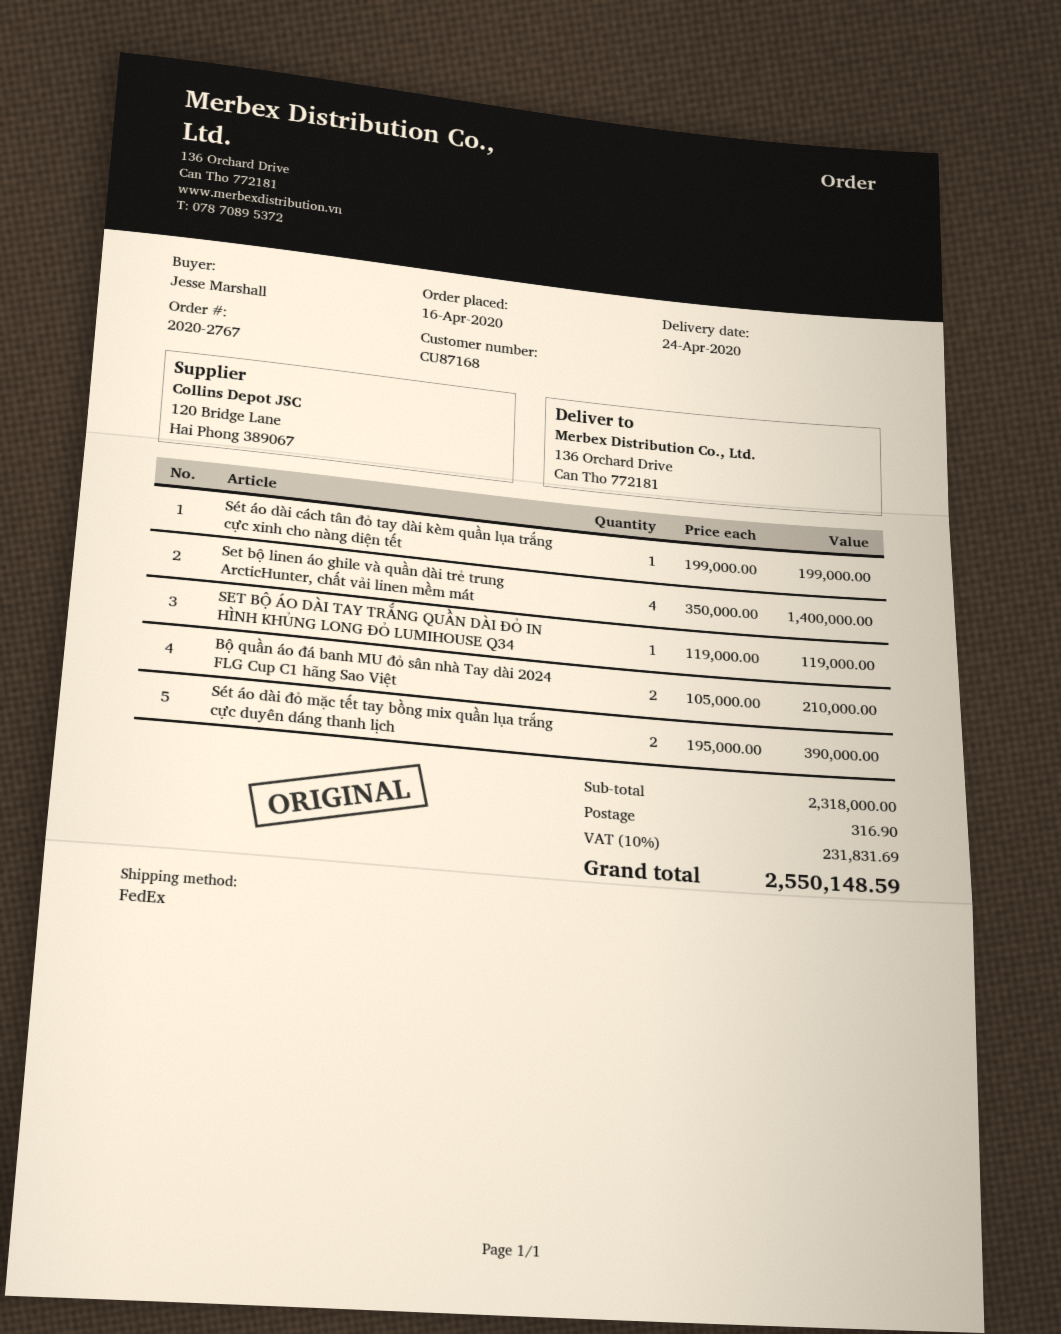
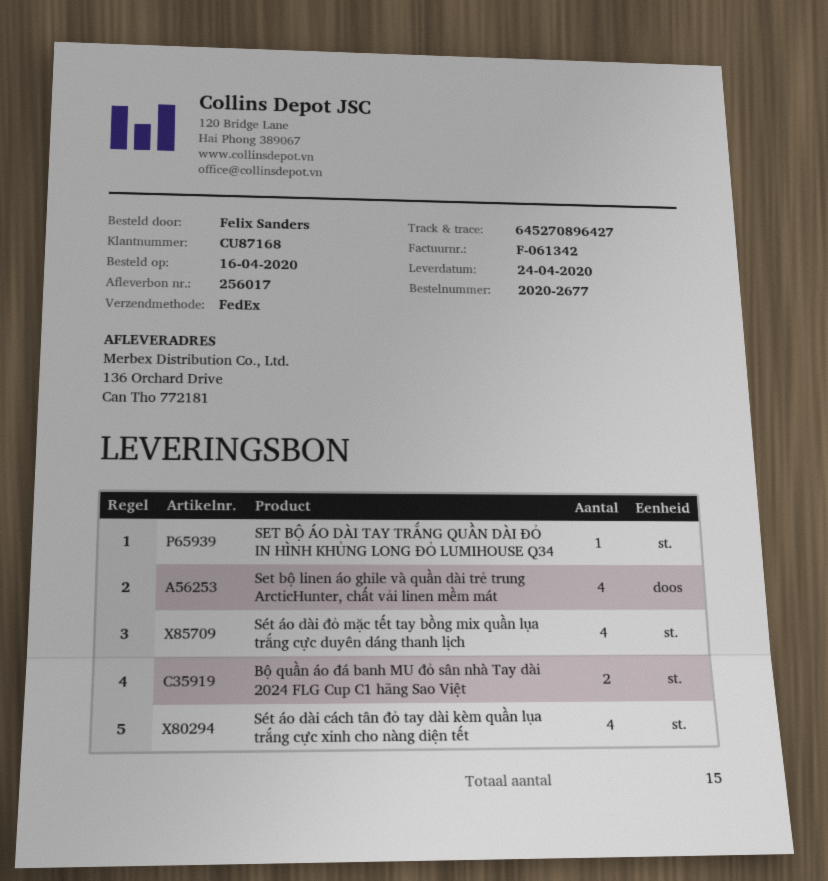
order number: 2020-2767 -> 2020-2677
ordered by: Jesse Marshall -> Felix Sanders
Sét áo dài cách tân đỏ tay dài kèm quần lụa trắng cực xinh cho nàng diện tết: 1 -> 4
Sét áo dài đỏ mặc tết tay bồng mix quần lụa trắng cực duyên dáng thanh lịch: 2 -> 4

